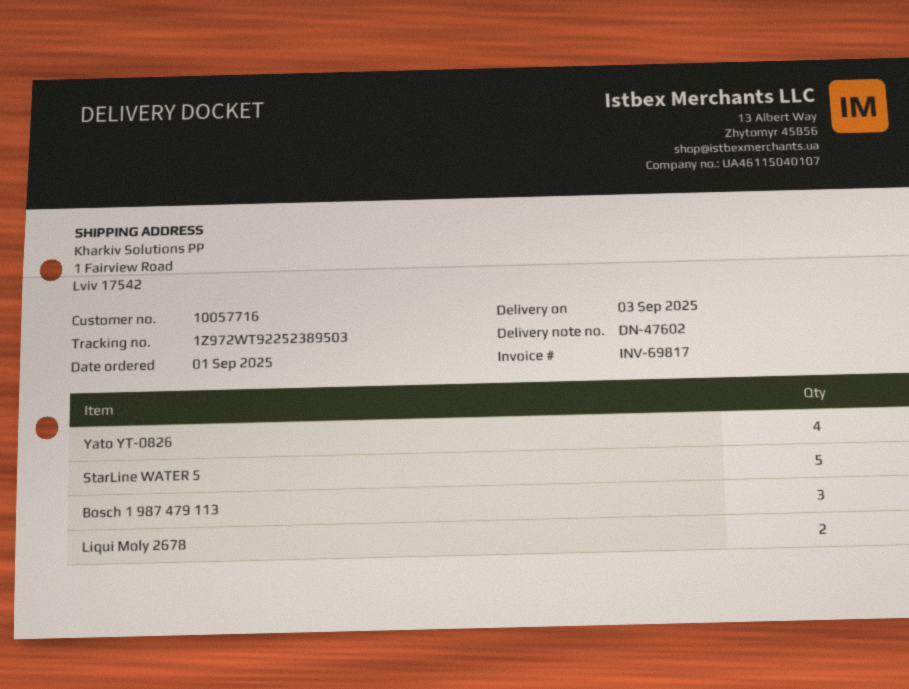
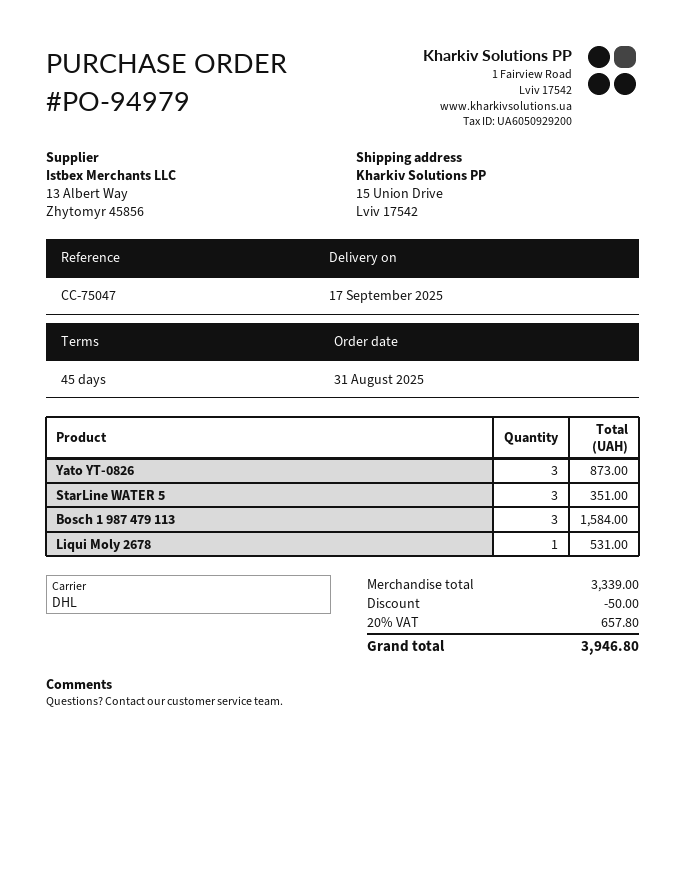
order date: 2025-09-01 -> 2025-08-31
delivery date: 2025-09-03 -> 2025-09-17
ship to: 1 Fairview Road, Lviv 17542 -> 15 Union Drive, Lviv 17542
Yato YT-0826: 4 -> 3
StarLine WATER 5: 5 -> 3
Liqui Moly 2678: 2 -> 1

